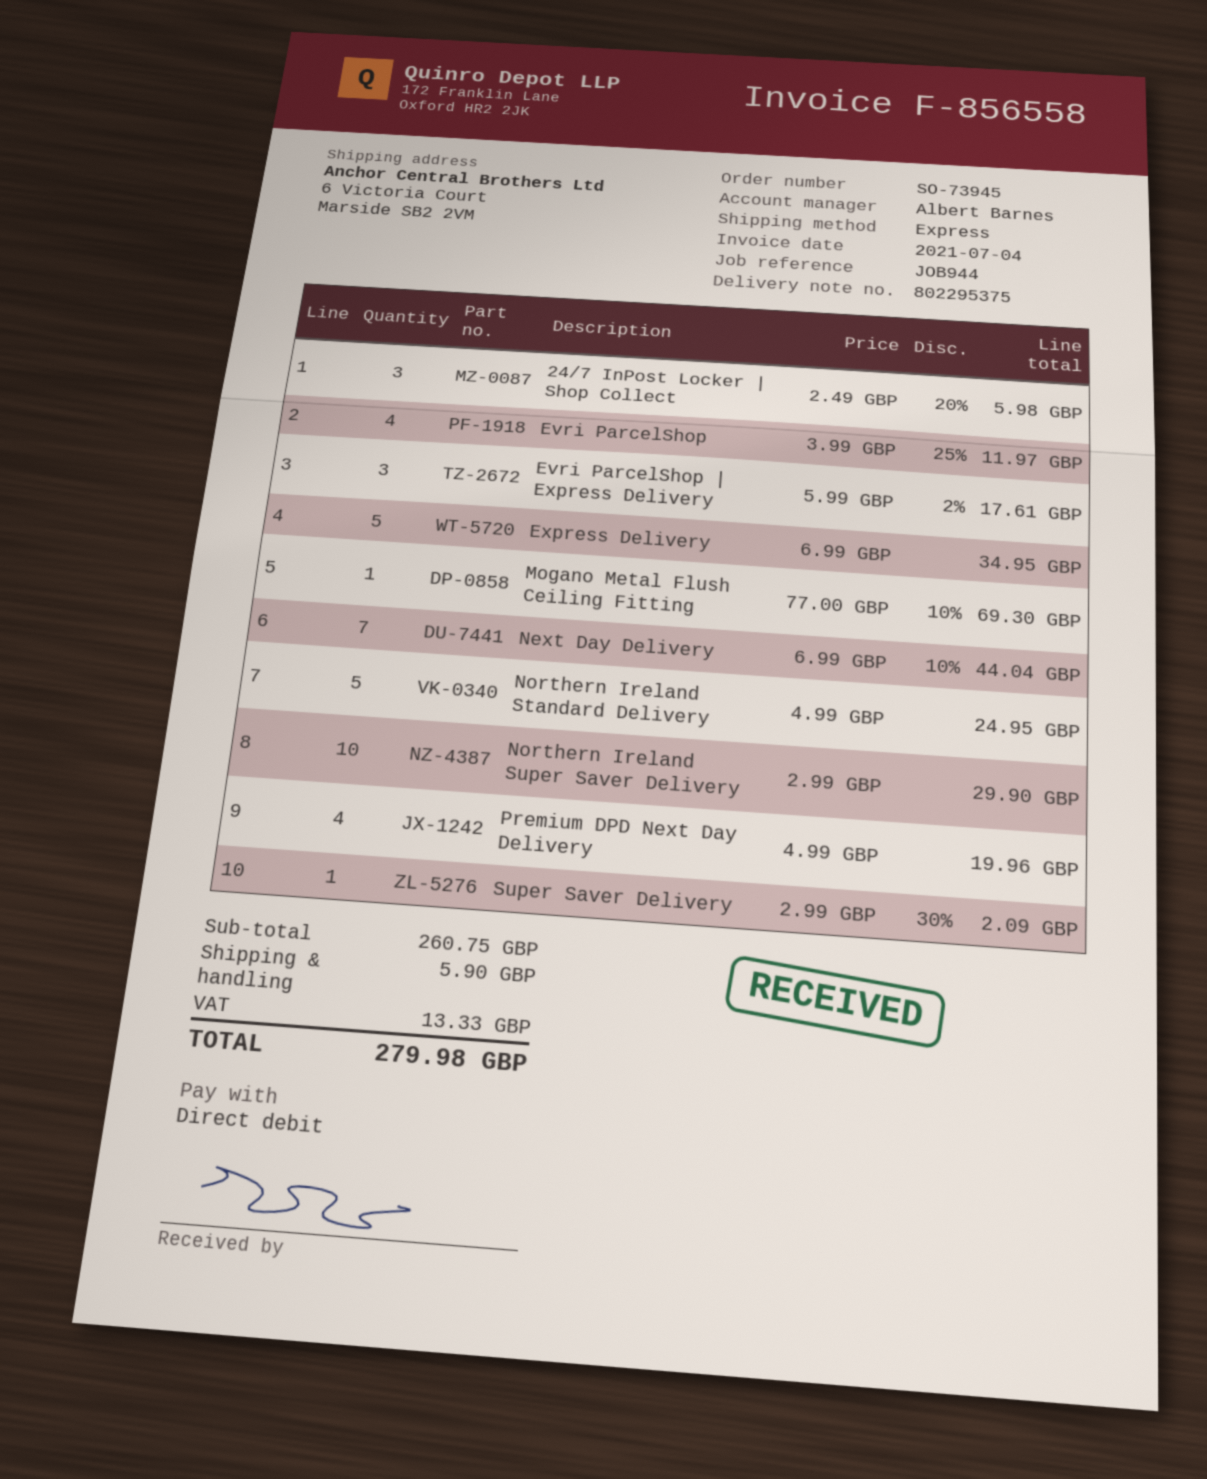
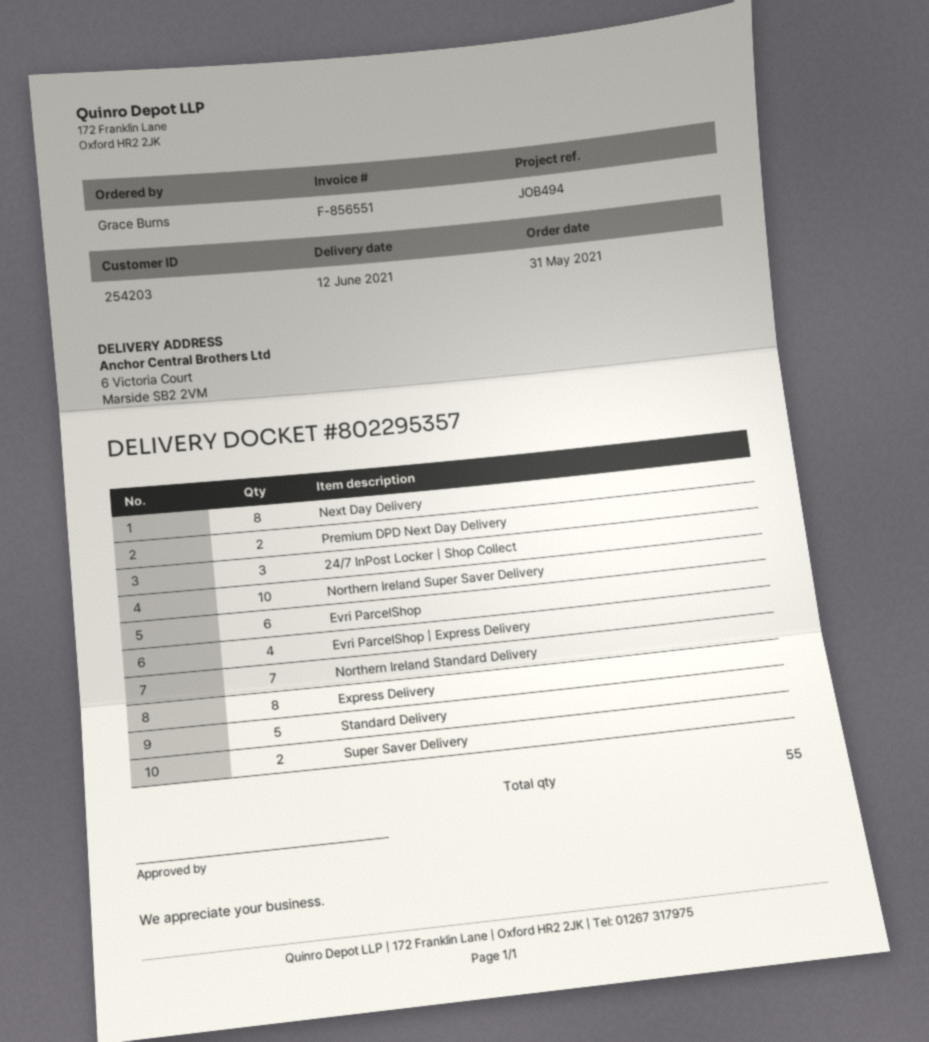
delivery note number: 802295375 -> 802295357
invoice number: F-856558 -> F-856551
reference: JOB944 -> JOB494
Evri ParcelShop: 4 -> 6
Evri ParcelShop | Express Delivery: 3 -> 4
Express Delivery: 5 -> 8
Mogano Metal Flush Ceiling Fitting: 1 -> none
Next Day Delivery: 7 -> 8
Northern Ireland Standard Delivery: 5 -> 7
Premium DPD Next Day Delivery: 4 -> 2
Super Saver Delivery: 1 -> 2
Standard Delivery: none -> 5

